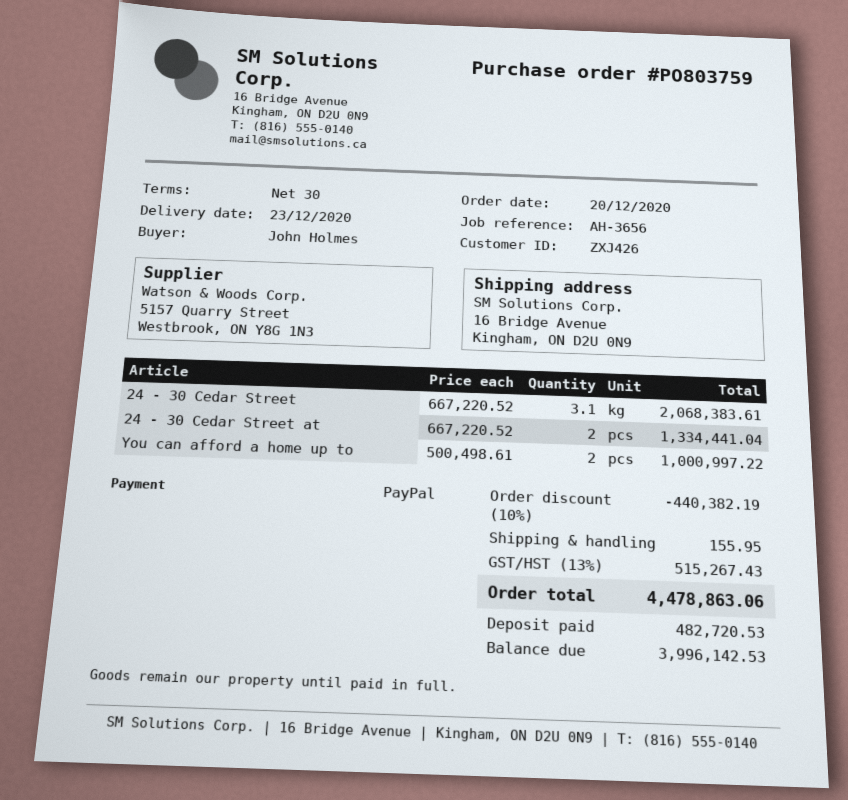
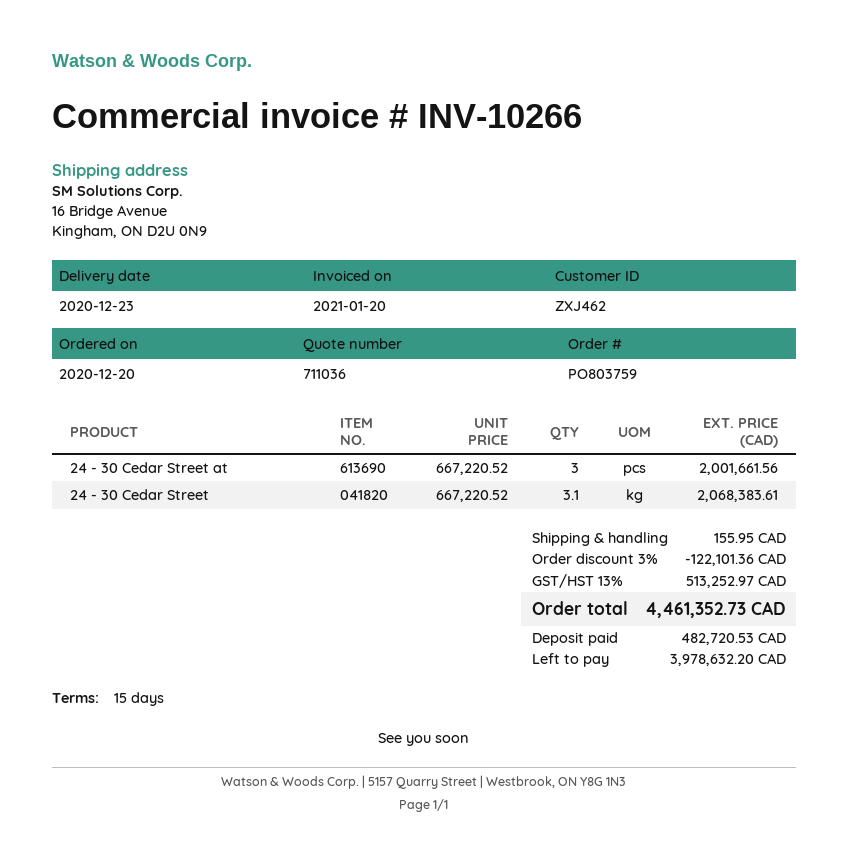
payment terms: 30 days -> 15 days
customer number: ZXJ426 -> ZXJ462
24 - 30 Cedar Street at: 2 x 667220.52 = 1334441.04 -> 3 x 667220.52 = 2001661.56
You can afford a home up to: 2 x 500498.61 = 1000997.22 -> none
discount: 10% = 440382.19 -> 3% = 122101.36
tax: 13% = 515267.43 -> 13% = 513252.97
total: 4478863.06 -> 4461352.73
balance: 3996142.53 -> 3978632.20

